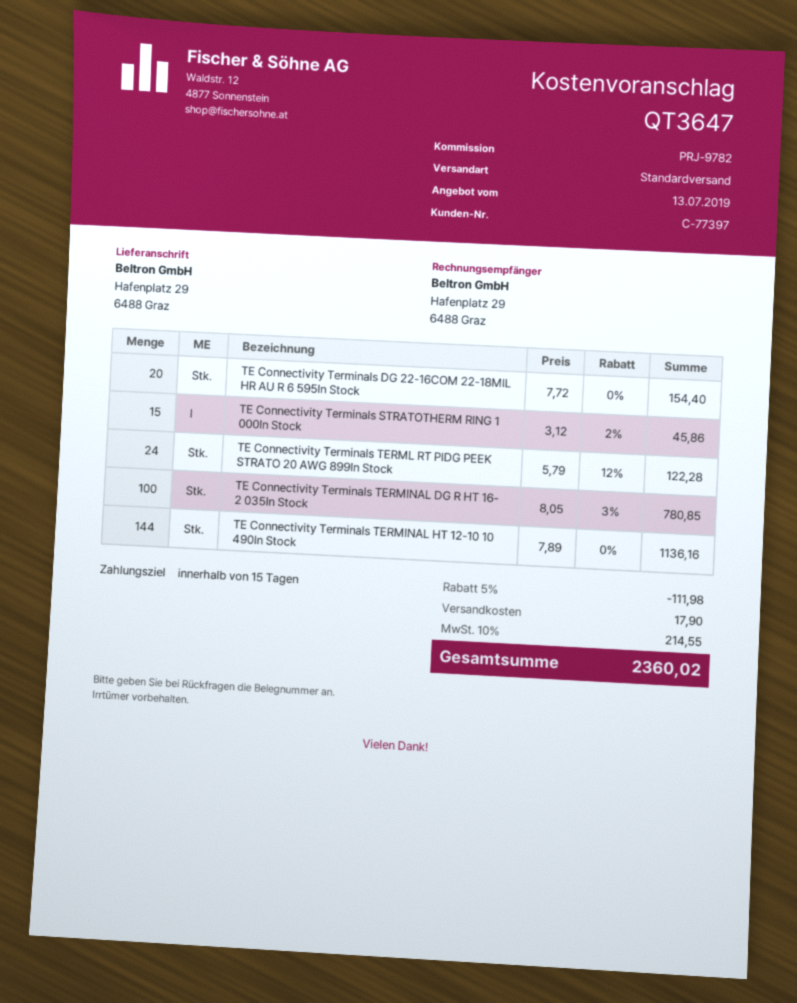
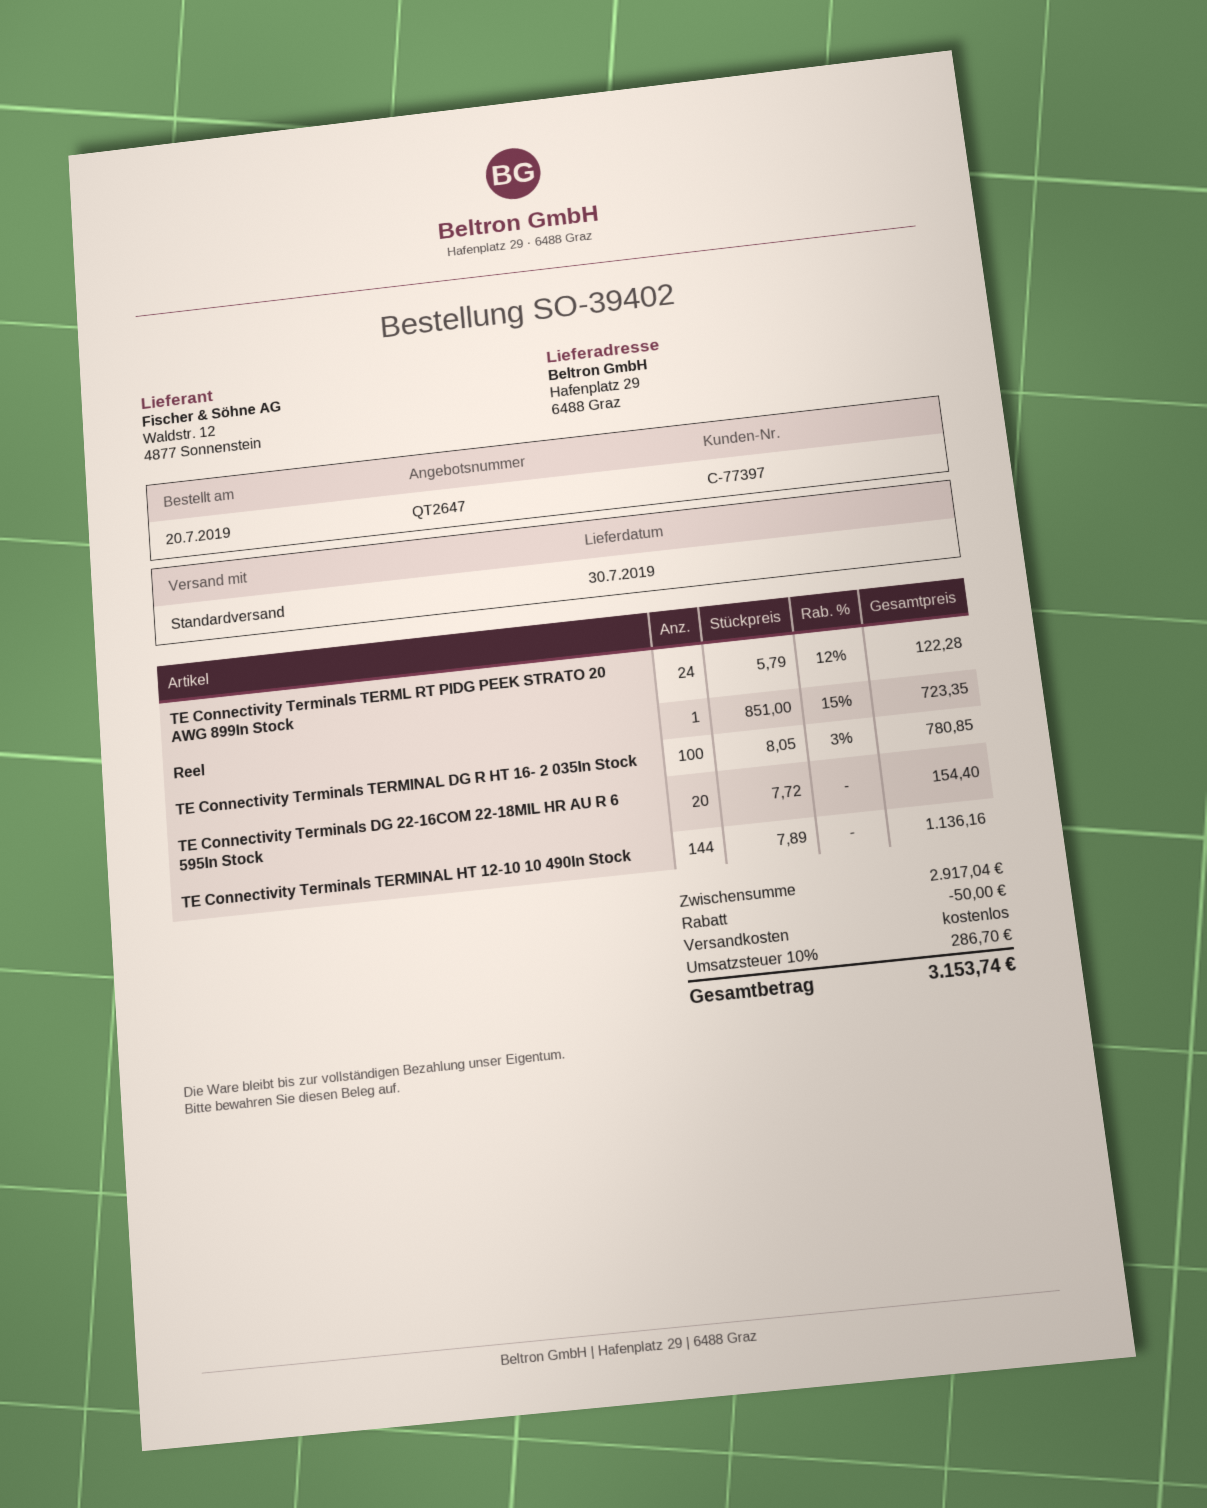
quote number: QT3647 -> QT2647
TE Connectivity Terminals STRATOTHERM RING 1 000In Stock: 15 x 3.12 - 2% = 45.86 -> none
Reel: none -> 1 x 851.00 - 15% = 723.35
discount: 111.98 -> 50.00
shipping: 17.90 -> 0.00
tax: 10% = 214.55 -> 10% = 286.70
total: 2360.02 -> 3153.74

